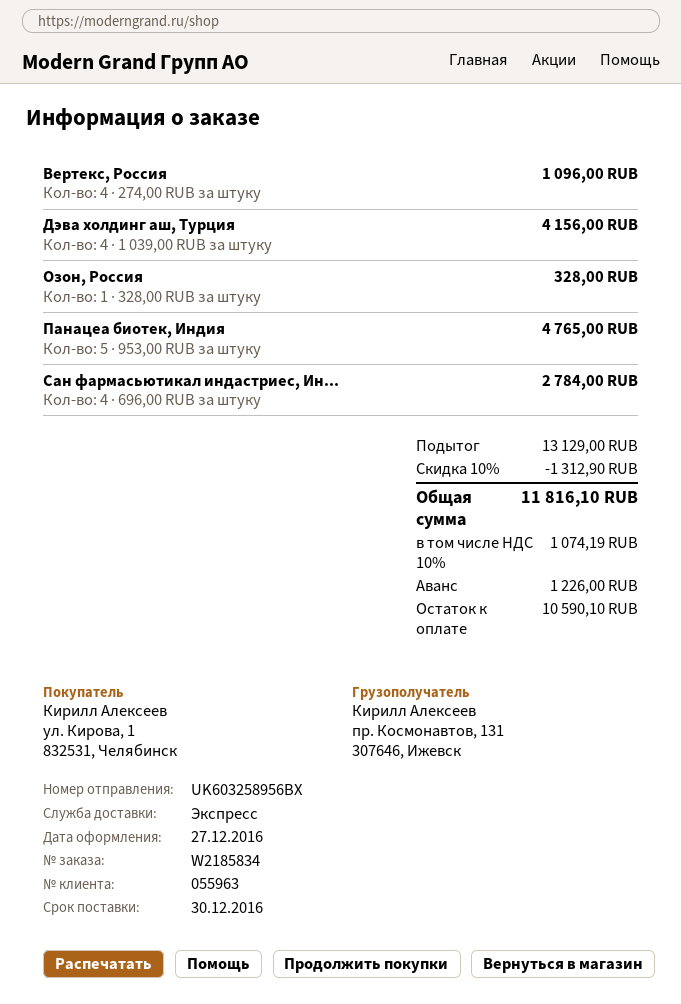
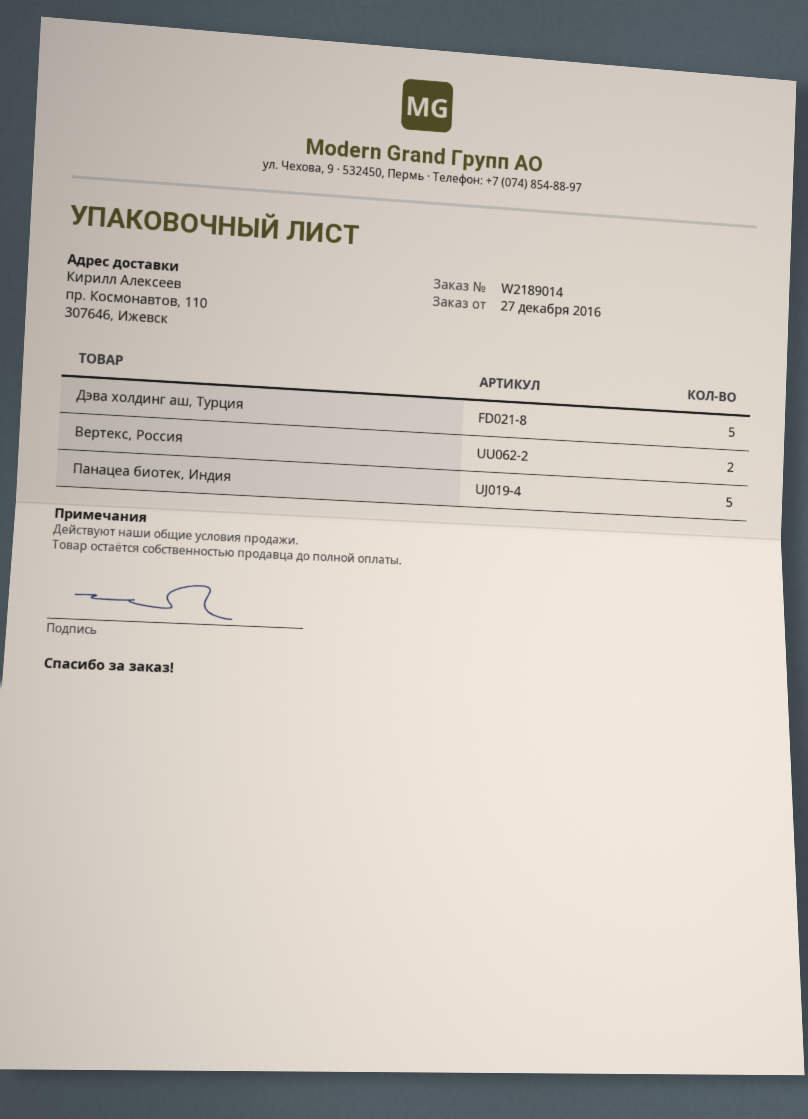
order number: W2185834 -> W2189014
ship to: пр. Космонавтов, 131, 307646, Ижевск -> пр. Космонавтов, 110, 307646, Ижевск
Вертекс, Россия: 4 -> 2
Дэва холдинг аш, Турция: 4 -> 5
Озон, Россия: 1 -> none
Сан фармасьютикал индастриес, Ин...: 4 -> none

